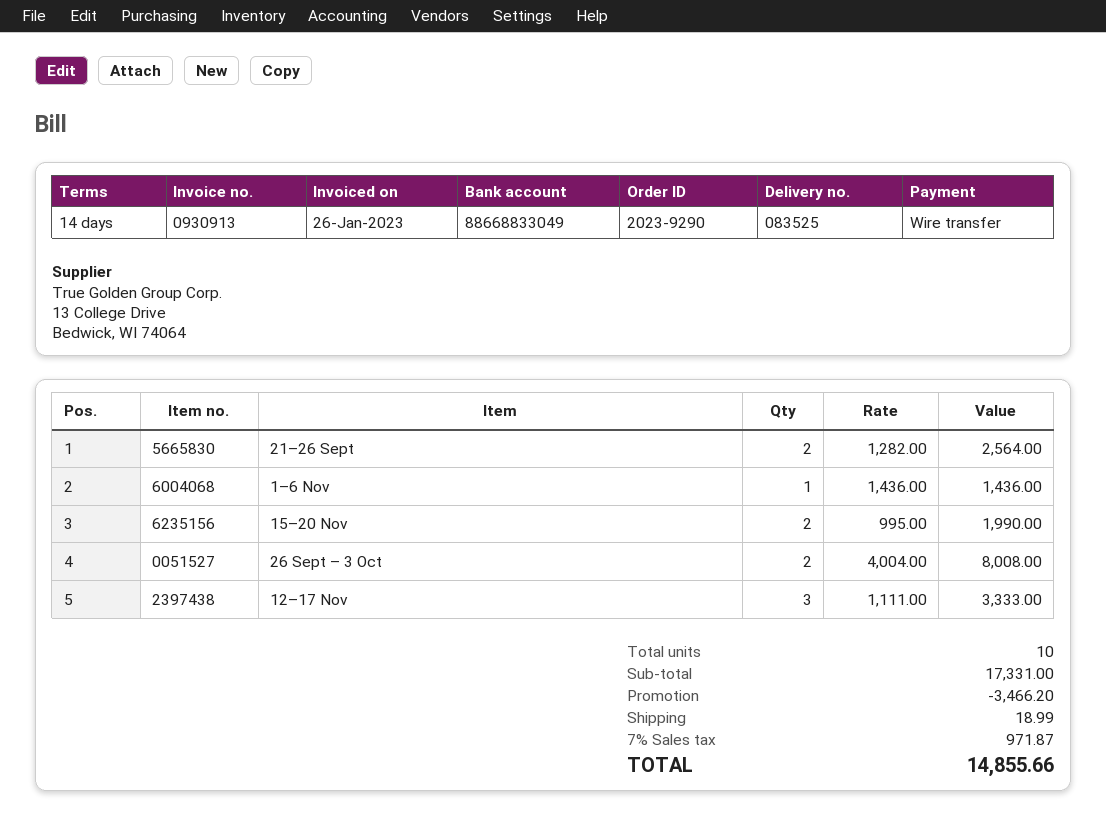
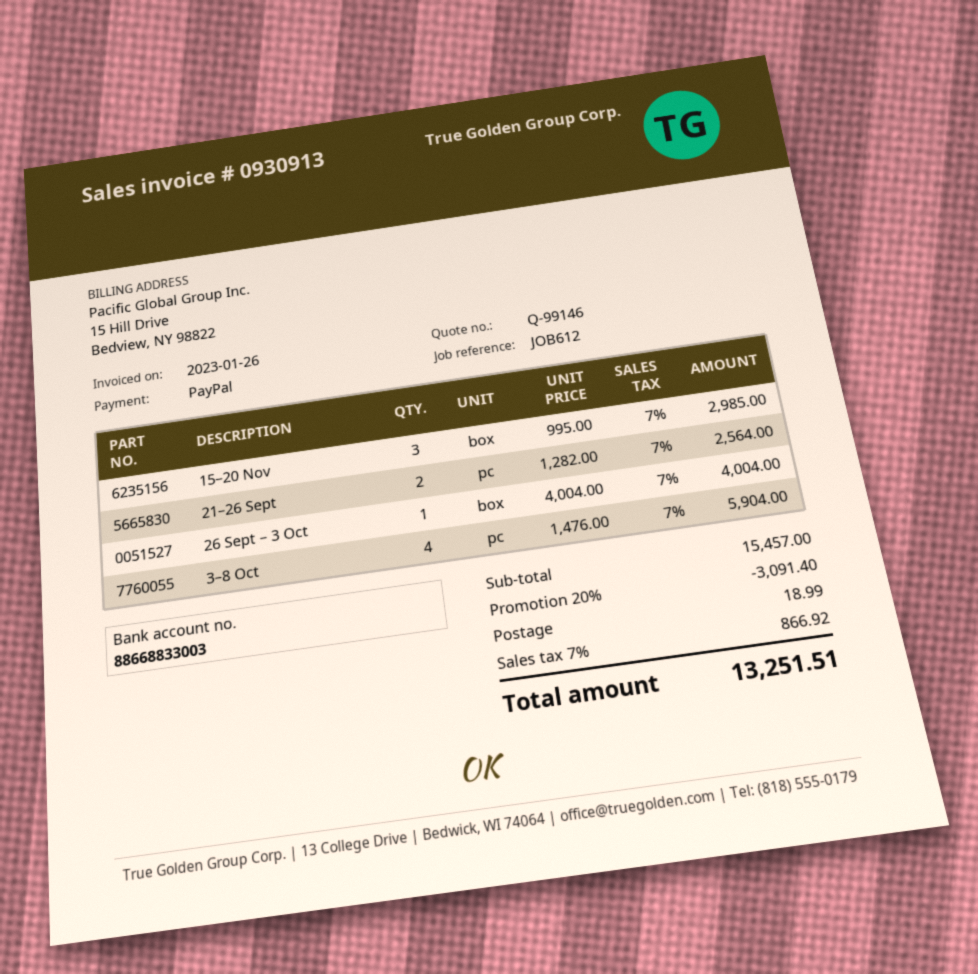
payment method: bank transfer -> PayPal
bank account: 88668833049 -> 88668833003
1–6 Nov: 1 x 1436.00 = 1436.00 -> none
15–20 Nov: 2 x 995.00 = 1990.00 -> 3 x 995.00 = 2985.00
26 Sept – 3 Oct: 2 x 4004.00 = 8008.00 -> 1 x 4004.00 = 4004.00
12–17 Nov: 3 x 1111.00 = 3333.00 -> none
3–8 Oct: none -> 4 x 1476.00 = 5904.00
subtotal: 17331.00 -> 15457.00
discount: 3466.20 -> 3091.40
tax: 7% = 971.87 -> 7% = 866.92
total: 14855.66 -> 13251.51

